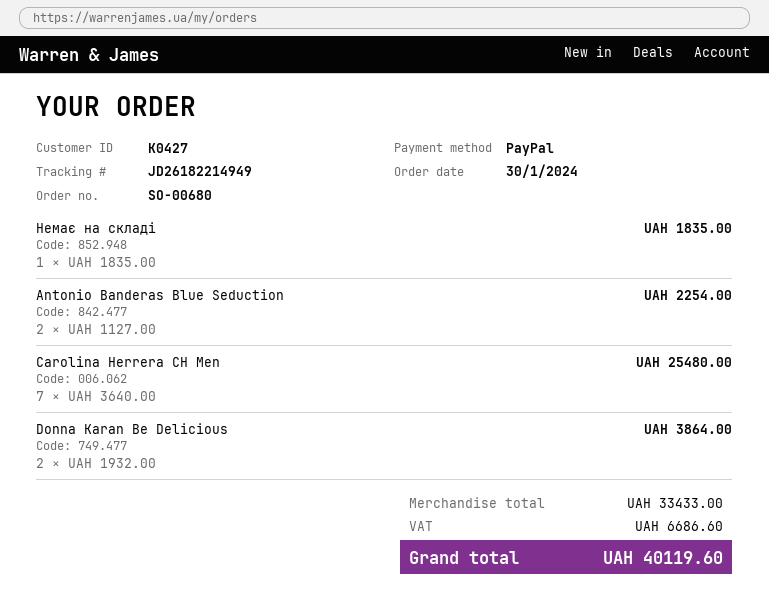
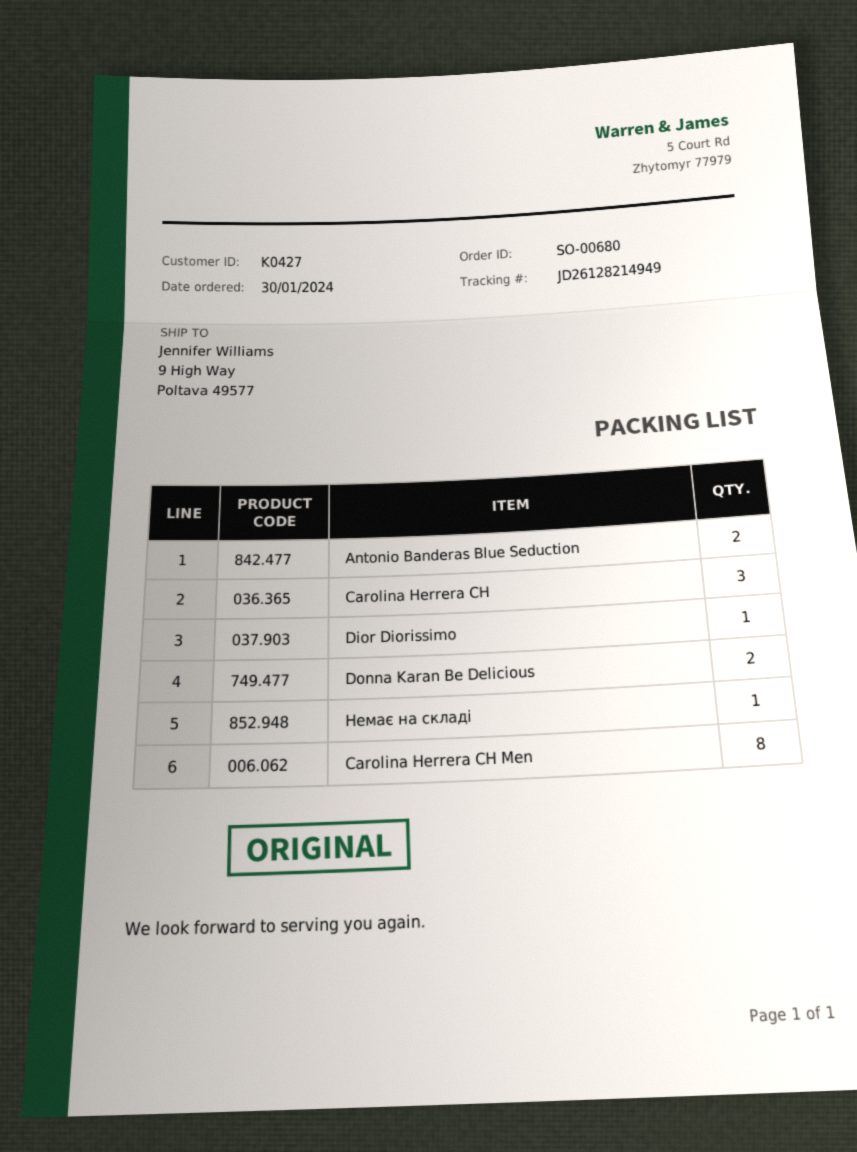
tracking number: JD26182214949 -> JD26128214949
Carolina Herrera CH Men: 7 -> 8
Carolina Herrera CH: none -> 3
Dior Diorissimo: none -> 1

